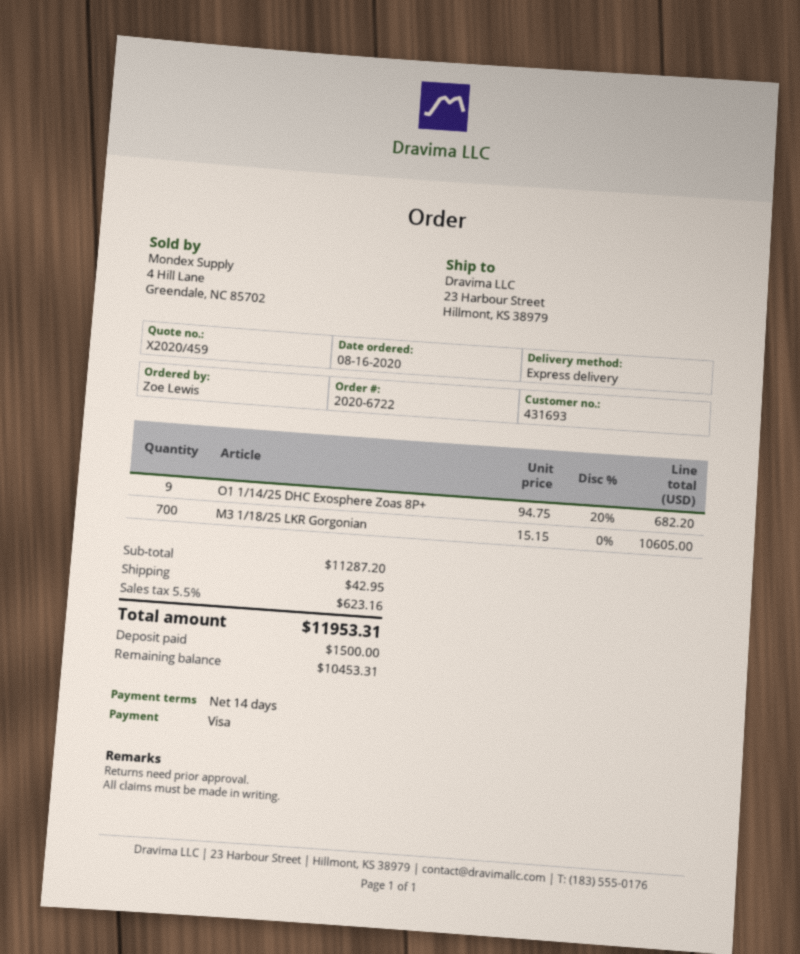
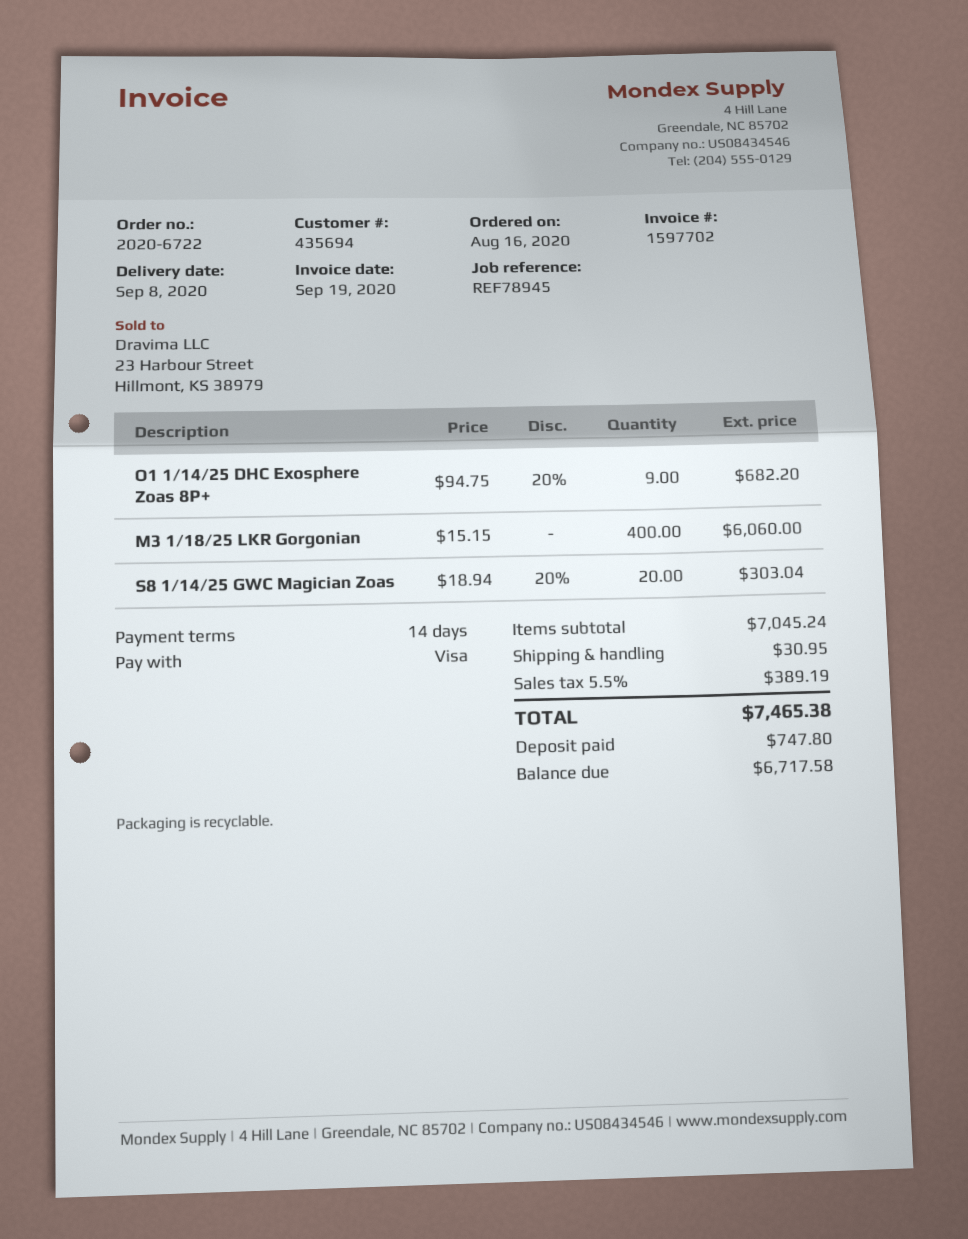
customer number: 431693 -> 435694
M3 1/18/25 LKR Gorgonian: 700 x 15.15 = 10605.00 -> 400 x 15.15 = 6060.00
S8 1/14/25 GWC Magician Zoas: none -> 20 x 18.94 - 20% = 303.04
subtotal: 11287.20 -> 7045.24
shipping: 42.95 -> 30.95
tax: 5.5% = 623.16 -> 5.5% = 389.19
total: 11953.31 -> 7465.38
deposit: 1500.00 -> 747.80
balance: 10453.31 -> 6717.58

